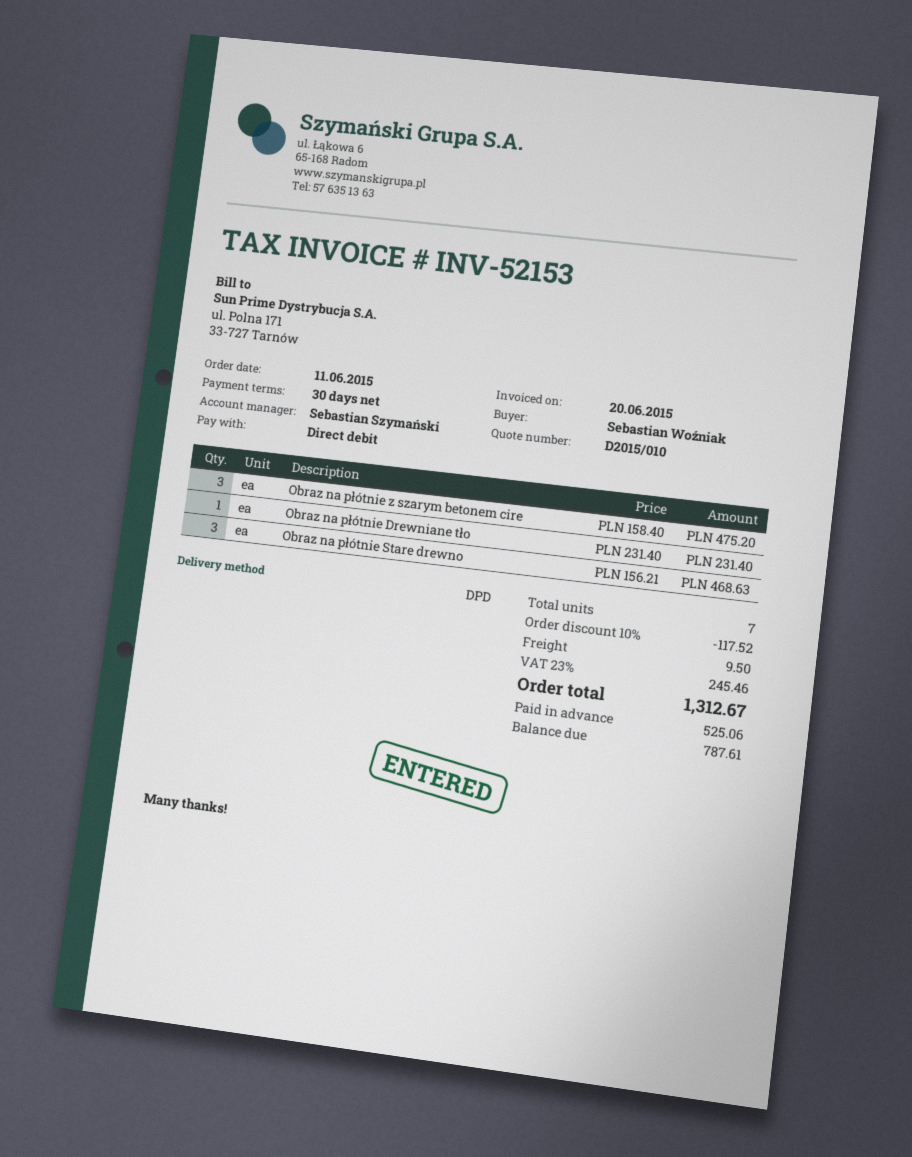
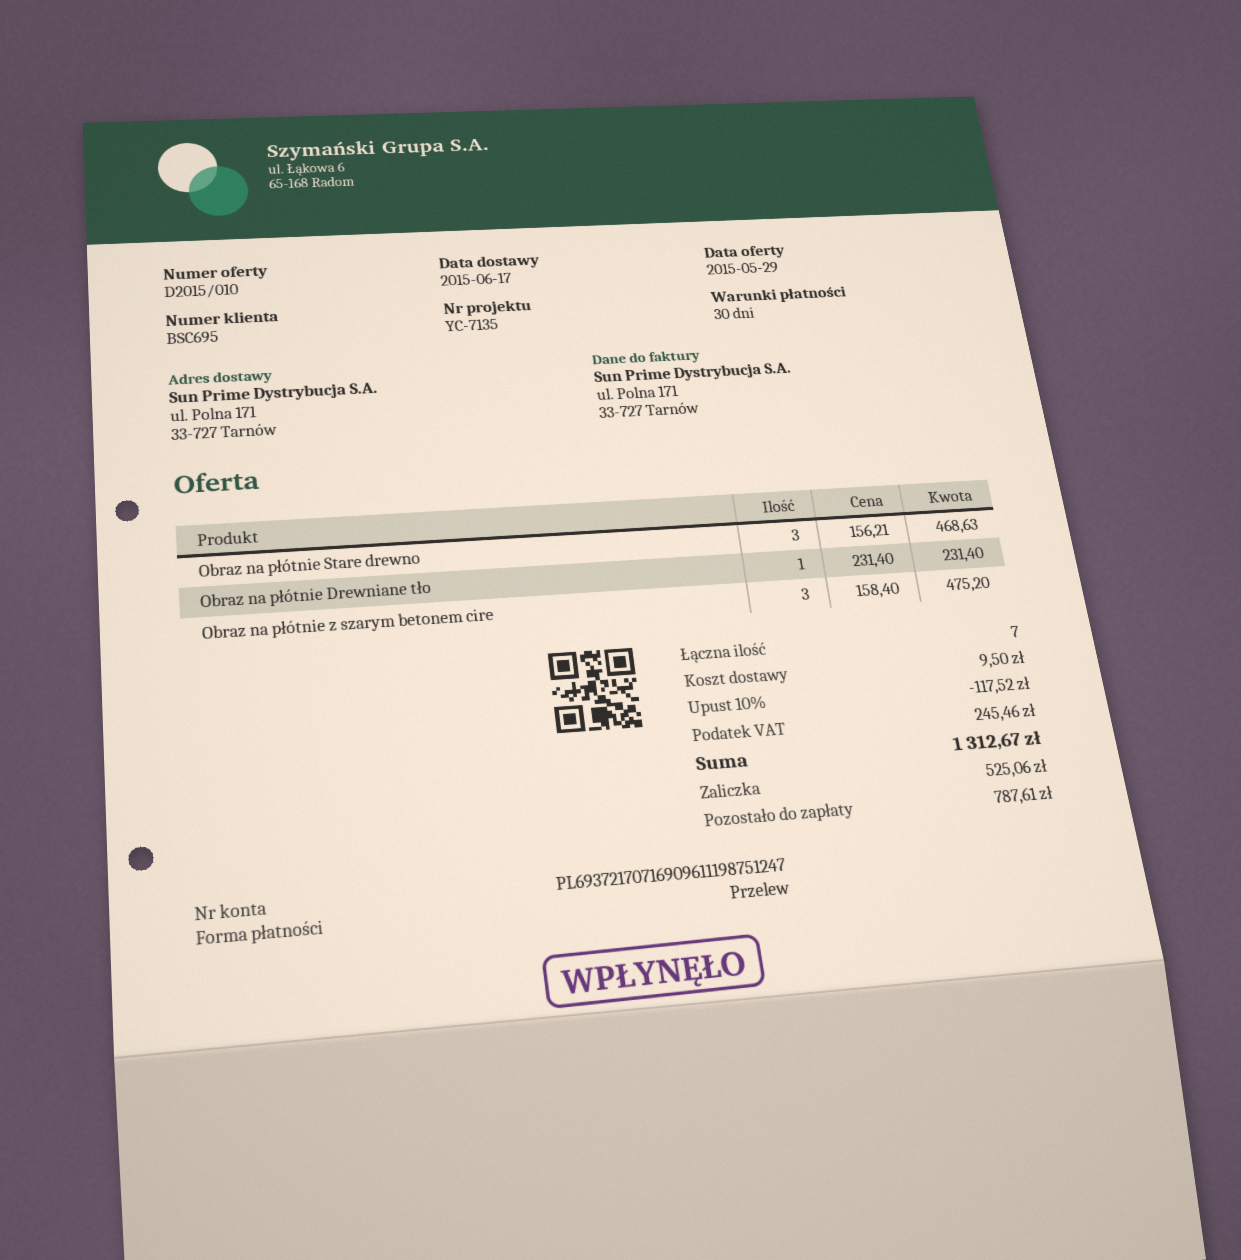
payment method: direct debit -> bank transfer

